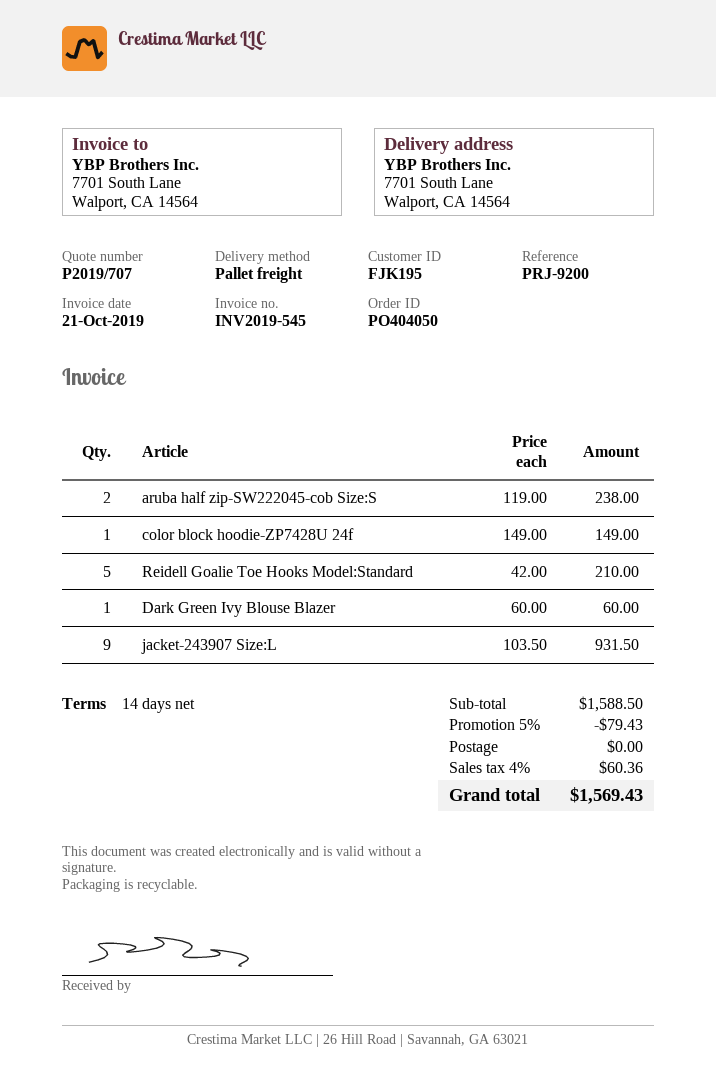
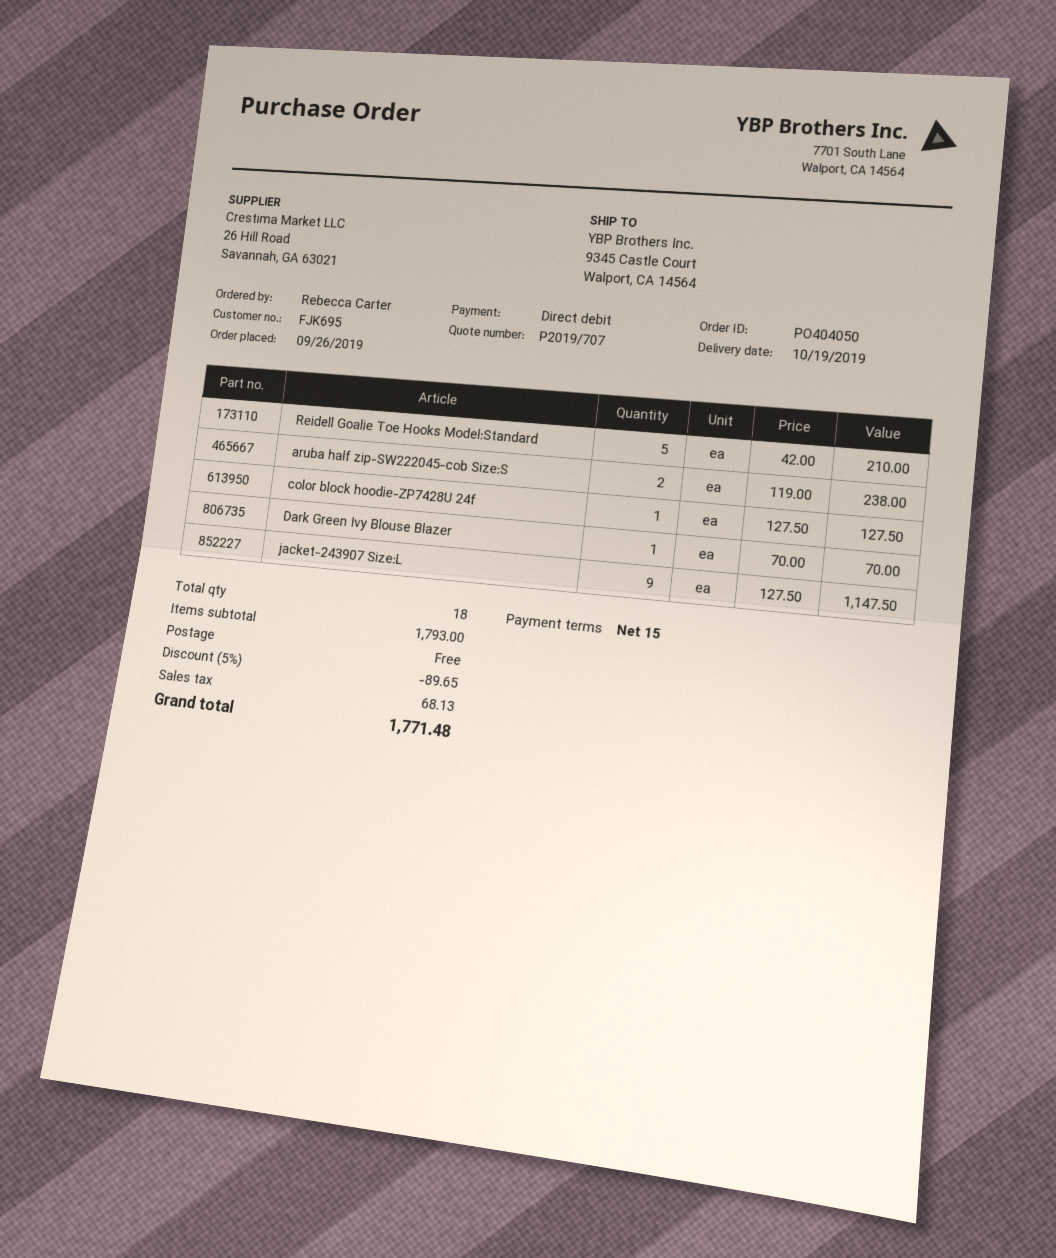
payment terms: 14 days -> 15 days
customer number: FJK195 -> FJK695
ship to: 7701 South Lane, Walport, CA 14564 -> 9345 Castle Court, Walport, CA 14564
color block hoodie-ZP7428U 24f: 1 x 149.00 = 149.00 -> 1 x 127.50 = 127.50
Dark Green Ivy Blouse Blazer: 1 x 60.00 = 60.00 -> 1 x 70.00 = 70.00
jacket-243907 Size:L: 9 x 103.50 = 931.50 -> 9 x 127.50 = 1147.50
subtotal: 1588.50 -> 1793.00
discount: 5% = 79.43 -> 5% = 89.65
tax: 60.36 -> 68.13
total: 1569.43 -> 1771.48

